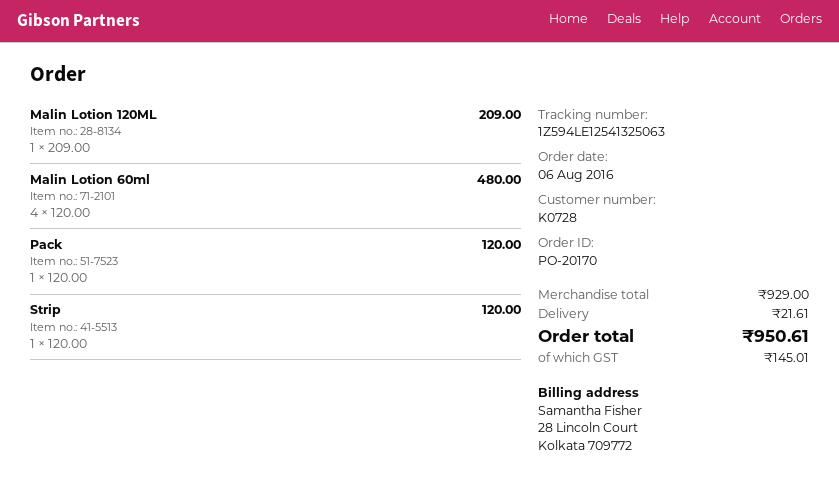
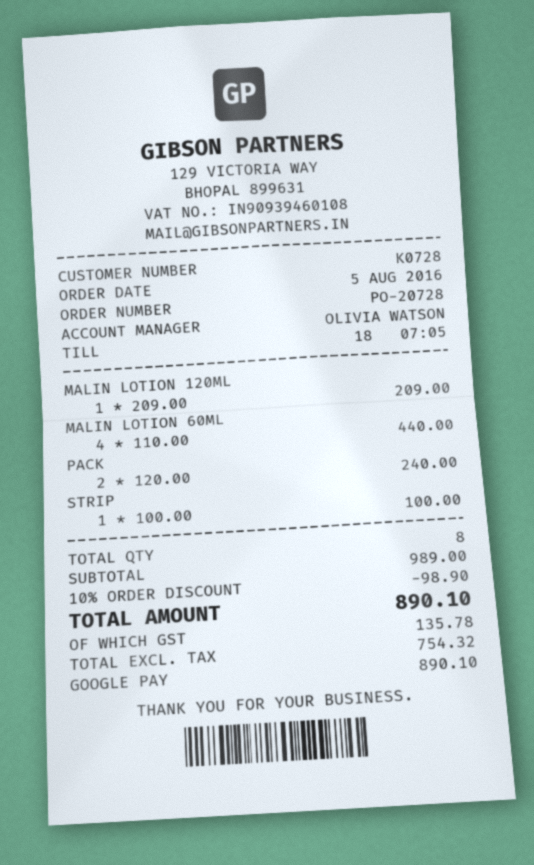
order number: PO-20170 -> PO-20728
order date: 2016-08-06 -> 2016-08-05
Malin Lotion 60ml: 4 x 120.00 = 480.00 -> 4 x 110.00 = 440.00
Pack: 1 x 120.00 = 120.00 -> 2 x 120.00 = 240.00
Strip: 1 x 120.00 = 120.00 -> 1 x 100.00 = 100.00
subtotal: 929.00 -> 989.00
discount: none -> 10% = 98.90
shipping: 21.61 -> none
tax: 145.01 -> 135.78
total: 950.61 -> 890.10

